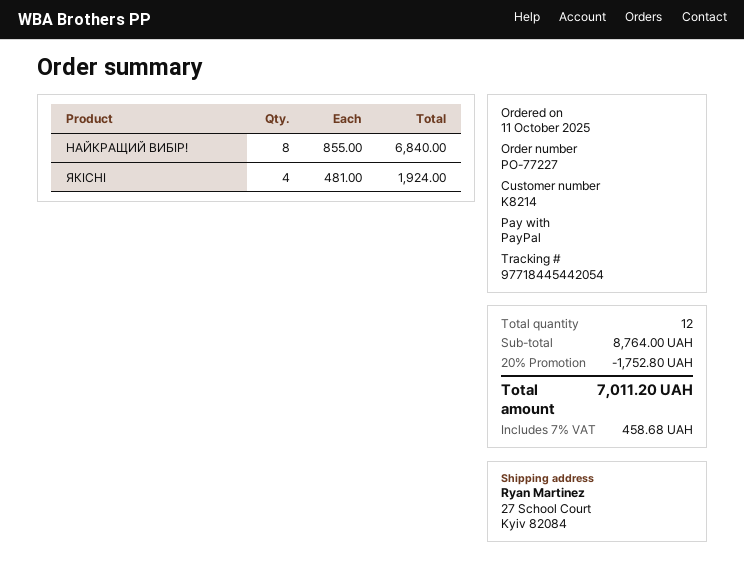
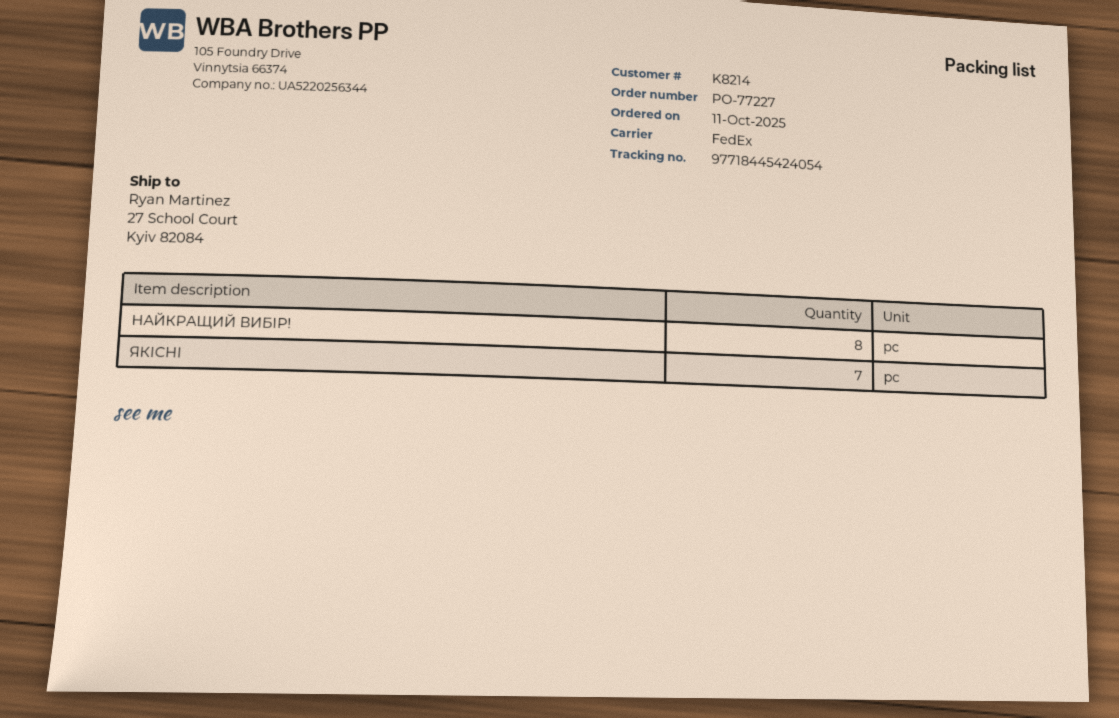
tracking number: 97718445442054 -> 97718445424054
ЯКІСНІ: 4 -> 7

